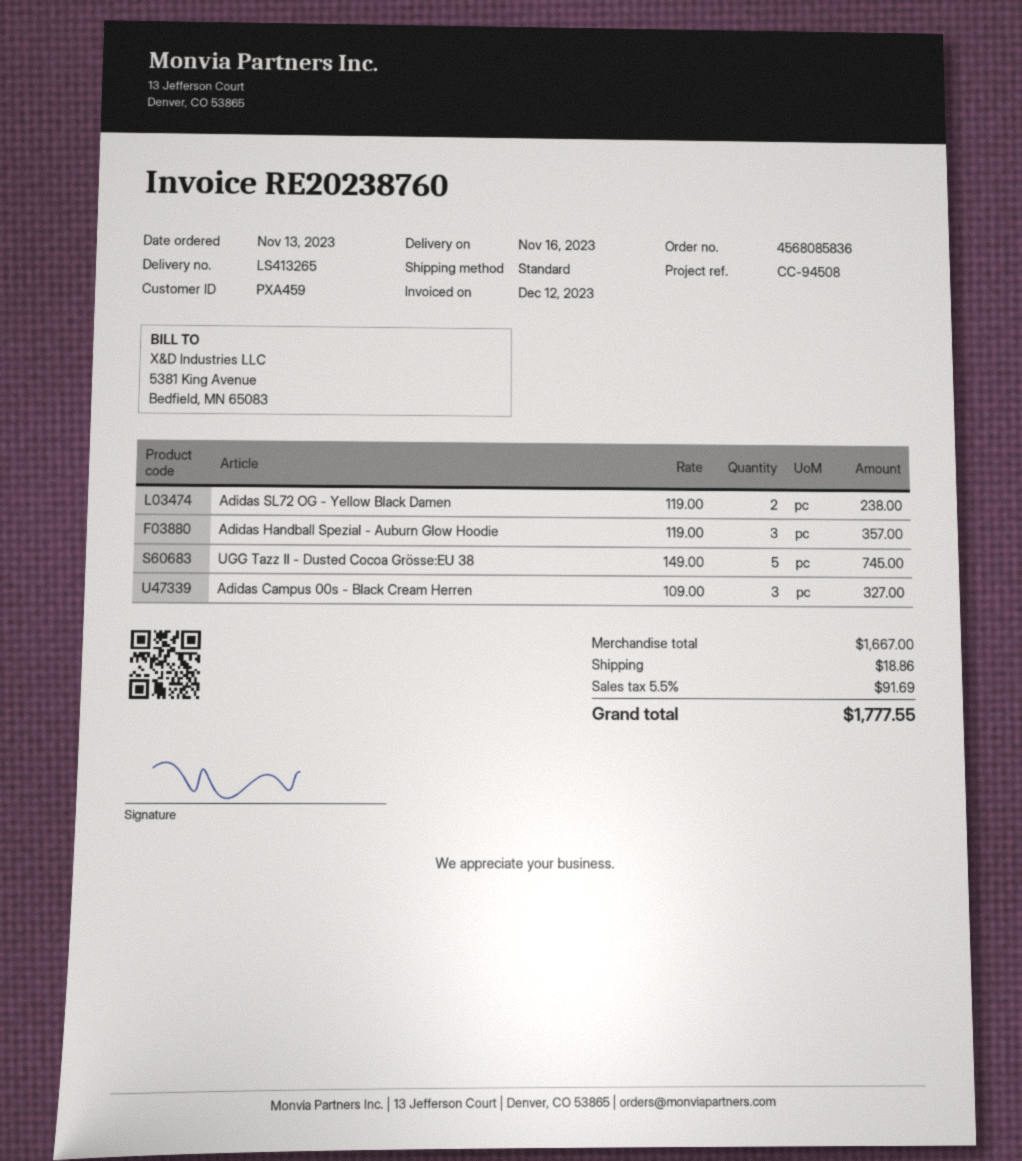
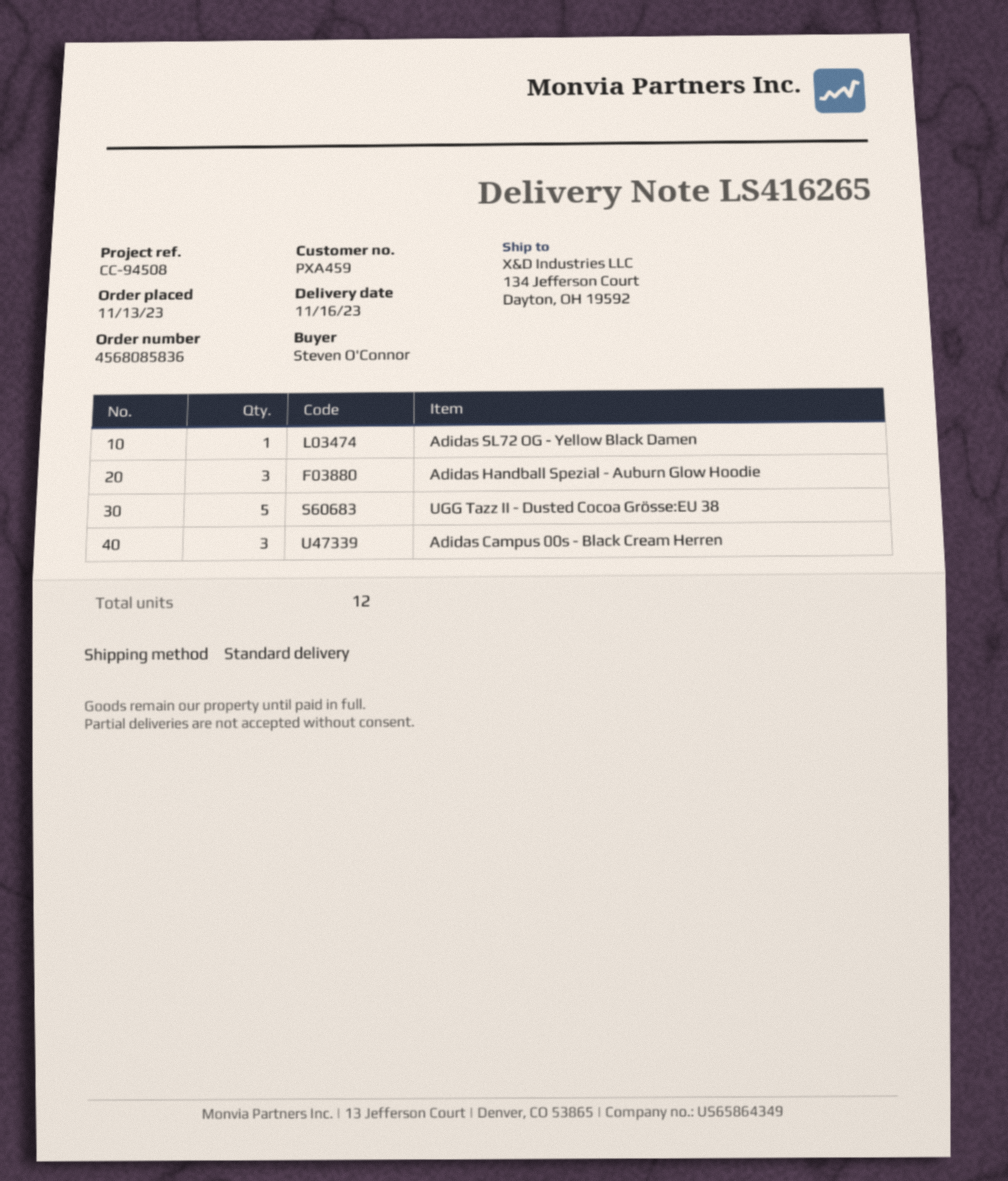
delivery note number: LS413265 -> LS416265
Adidas SL72 OG - Yellow Black Damen: 2 -> 1

